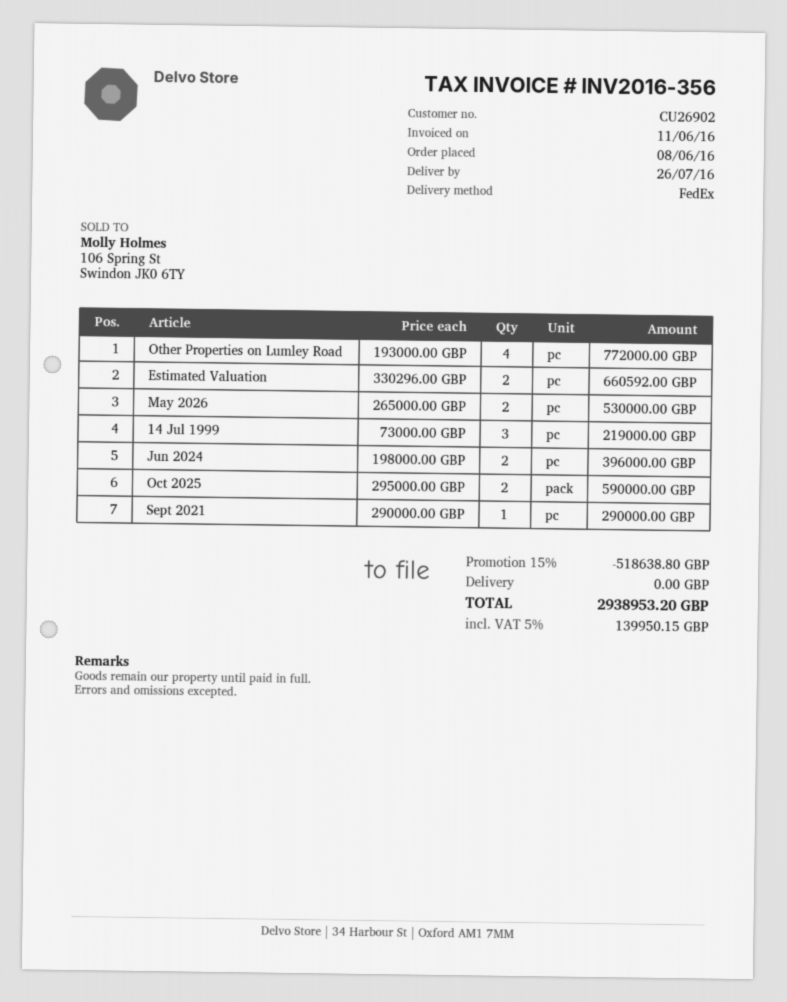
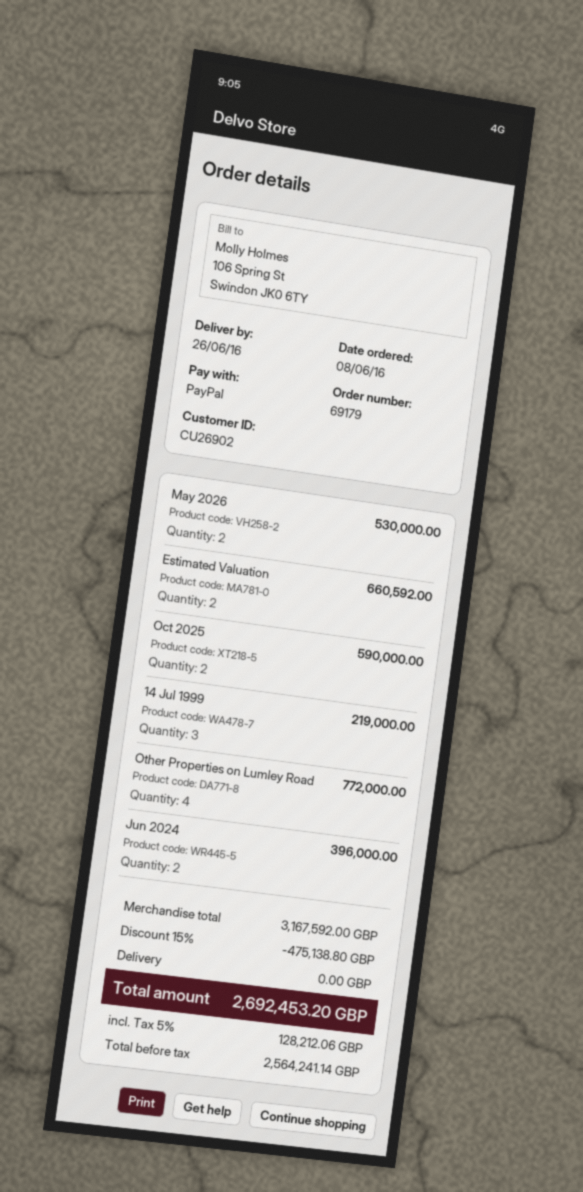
delivery date: 2016-07-26 -> 2016-06-26
Sept 2021: 1 for 290000.00 -> none
discount: 15% = 518638.80 -> 15% = 475138.80
tax: 5% = 139950.15 -> 5% = 128212.06
total: 2938953.20 -> 2692453.20

